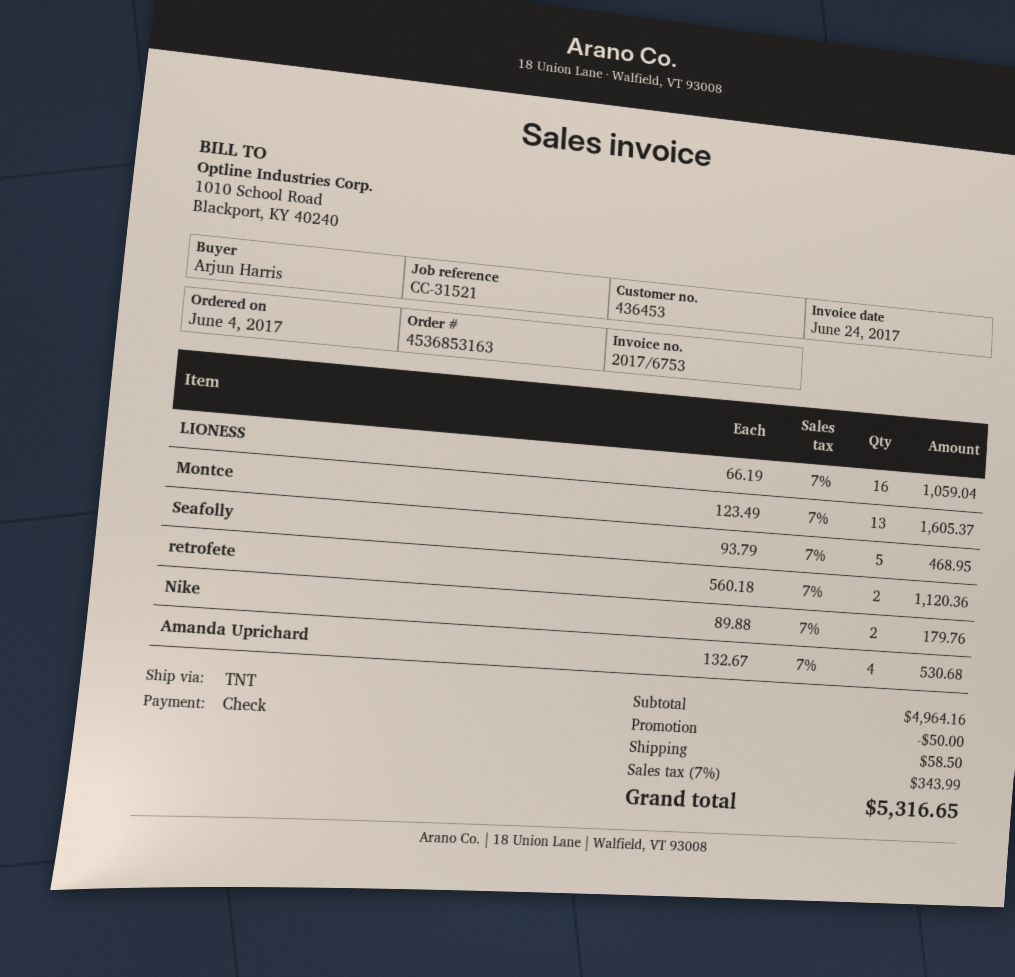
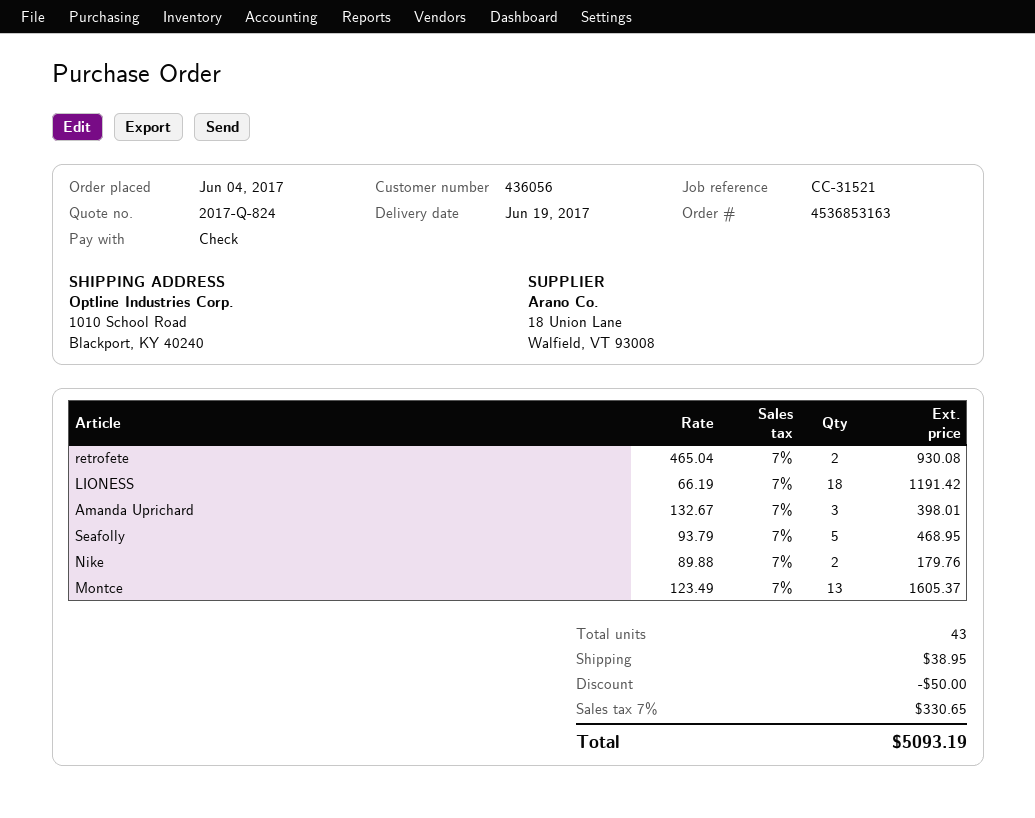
customer number: 436453 -> 436056
LIONESS: 16 x 66.19 = 1059.04 -> 18 x 66.19 = 1191.42
retrofete: 2 x 560.18 = 1120.36 -> 2 x 465.04 = 930.08
Amanda Uprichard: 4 x 132.67 = 530.68 -> 3 x 132.67 = 398.01
shipping: 58.50 -> 38.95
tax: 7% = 343.99 -> 7% = 330.65
total: 5316.65 -> 5093.19

